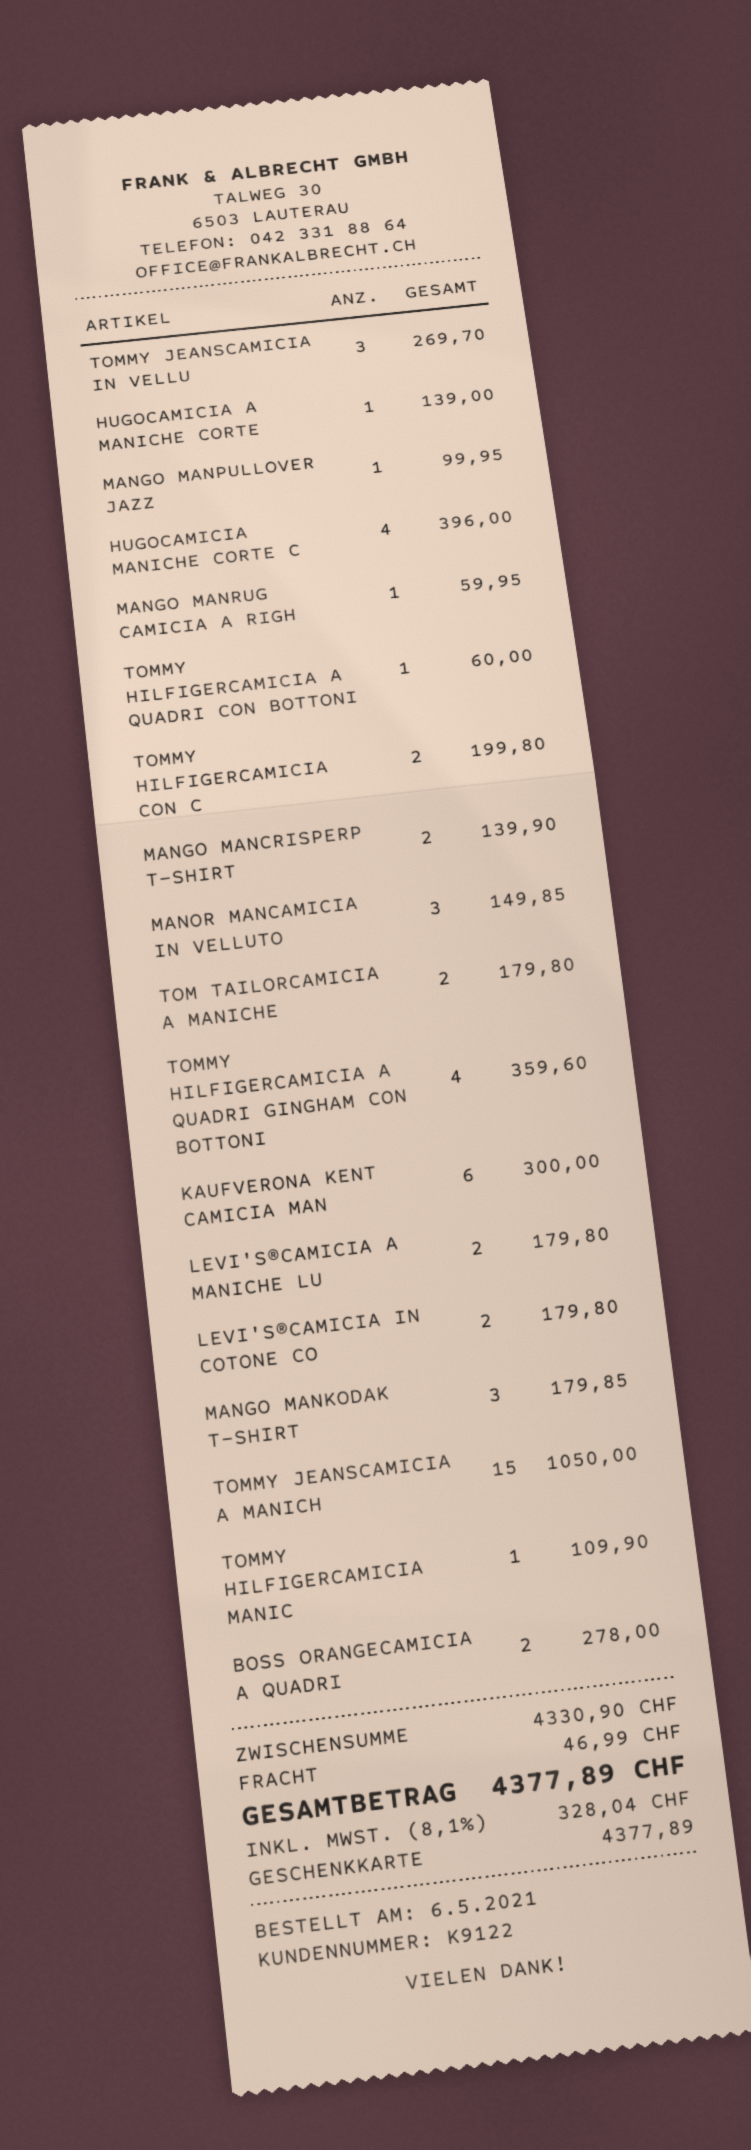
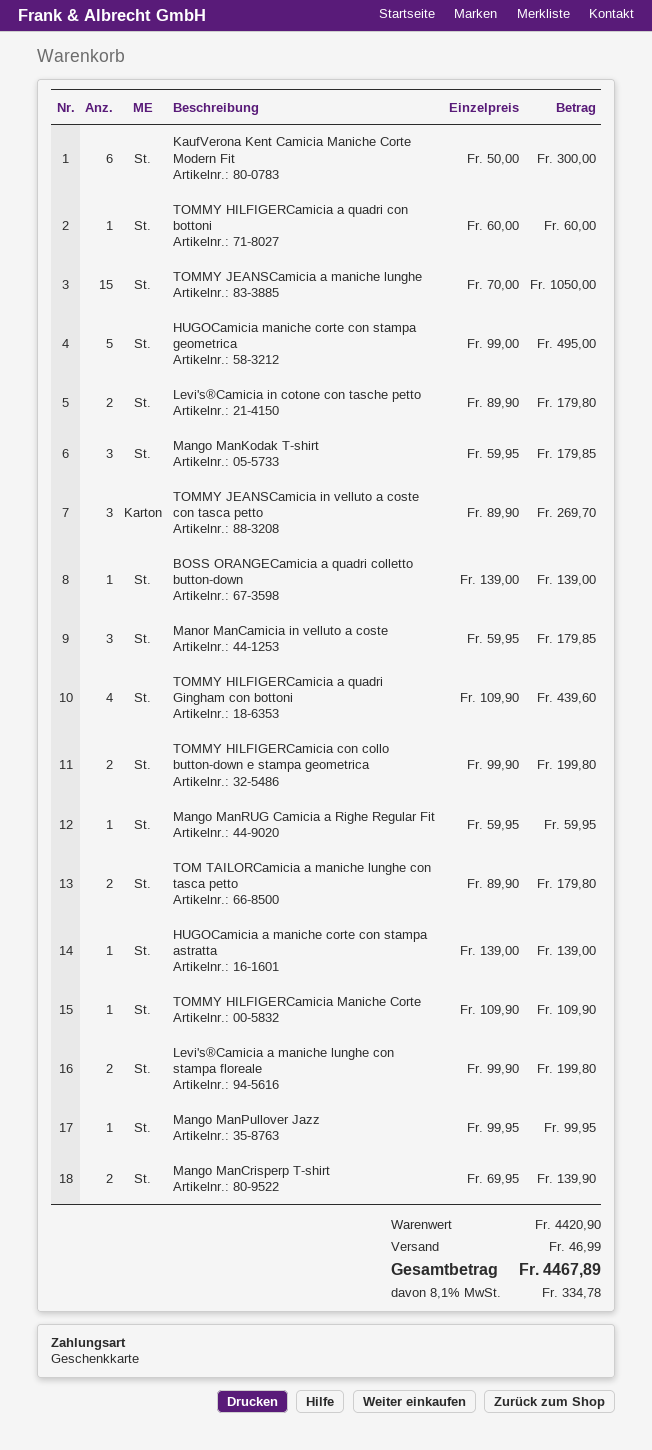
HUGOCAMICIA MANICHE CORTE C: 4 for 396.00 -> 5 for 495.00
MANOR MANCAMICIA IN VELLUTO: 3 for 149.85 -> 3 for 179.85
TOMMY HILFIGERCAMICIA A QUADRI GINGHAM CON BOTTONI: 4 for 359.60 -> 4 for 439.60
LEVI'S®CAMICIA A MANICHE LU: 2 for 179.80 -> 2 for 199.80
BOSS ORANGECAMICIA A QUADRI: 2 for 278.00 -> 1 for 139.00
subtotal: 4330.90 -> 4420.90
tax: 8.1% = 328.04 -> 8.1% = 334.78
total: 4377.89 -> 4467.89

